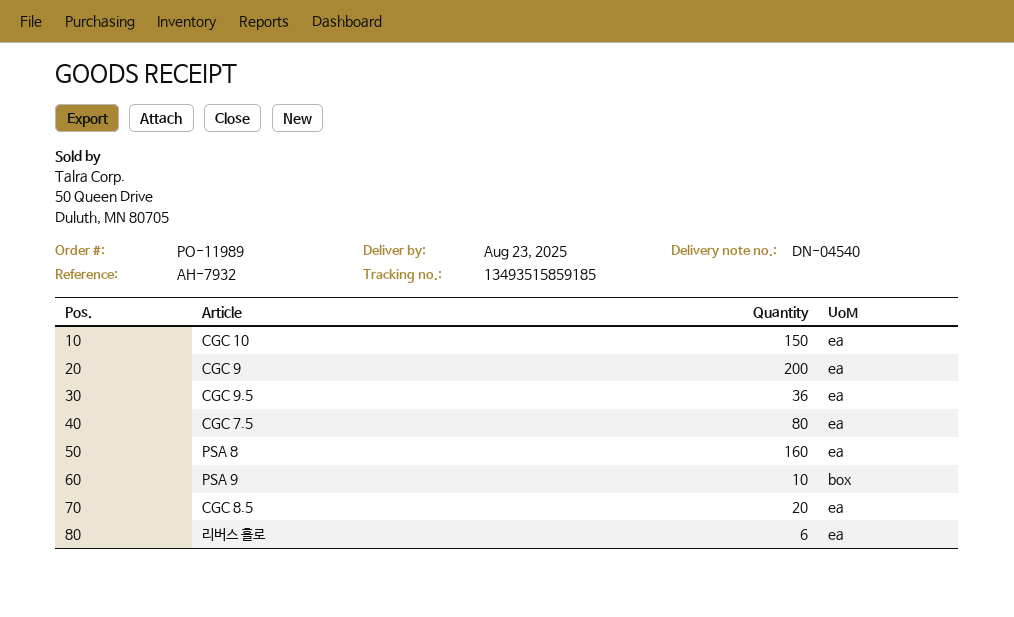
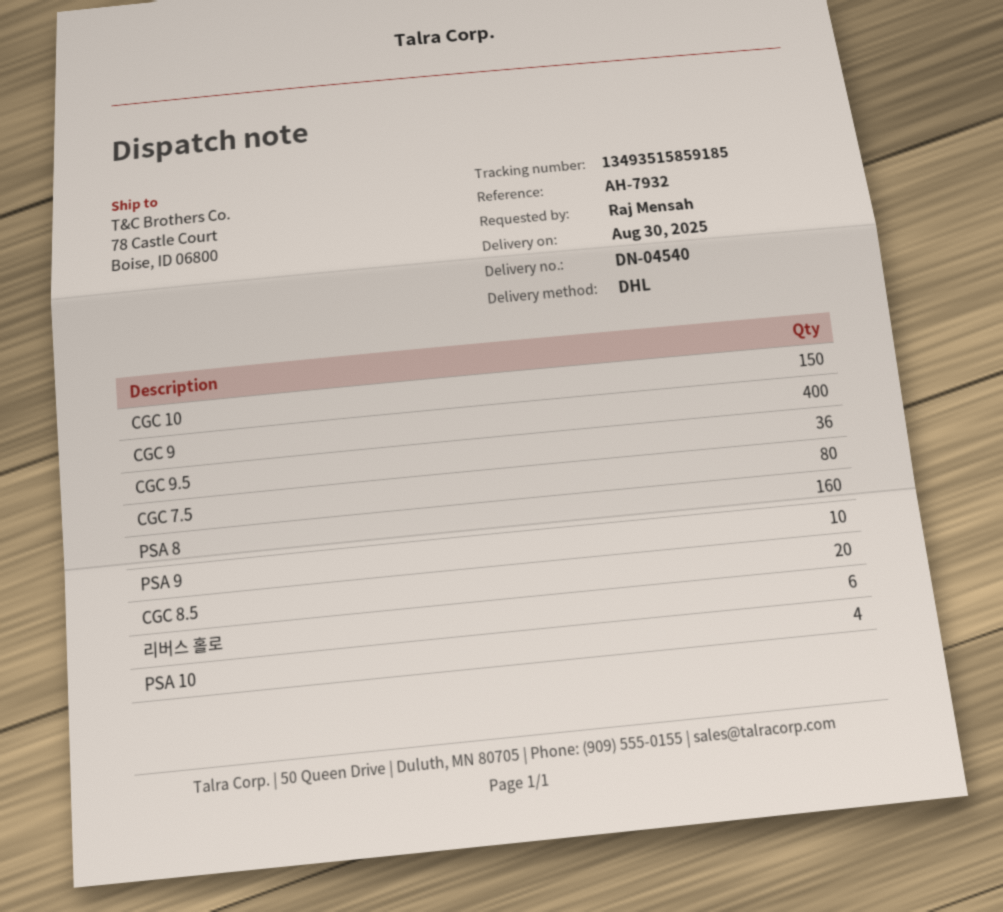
delivery date: 2025-08-23 -> 2025-08-30
CGC 9: 200 -> 400
PSA 10: none -> 4

